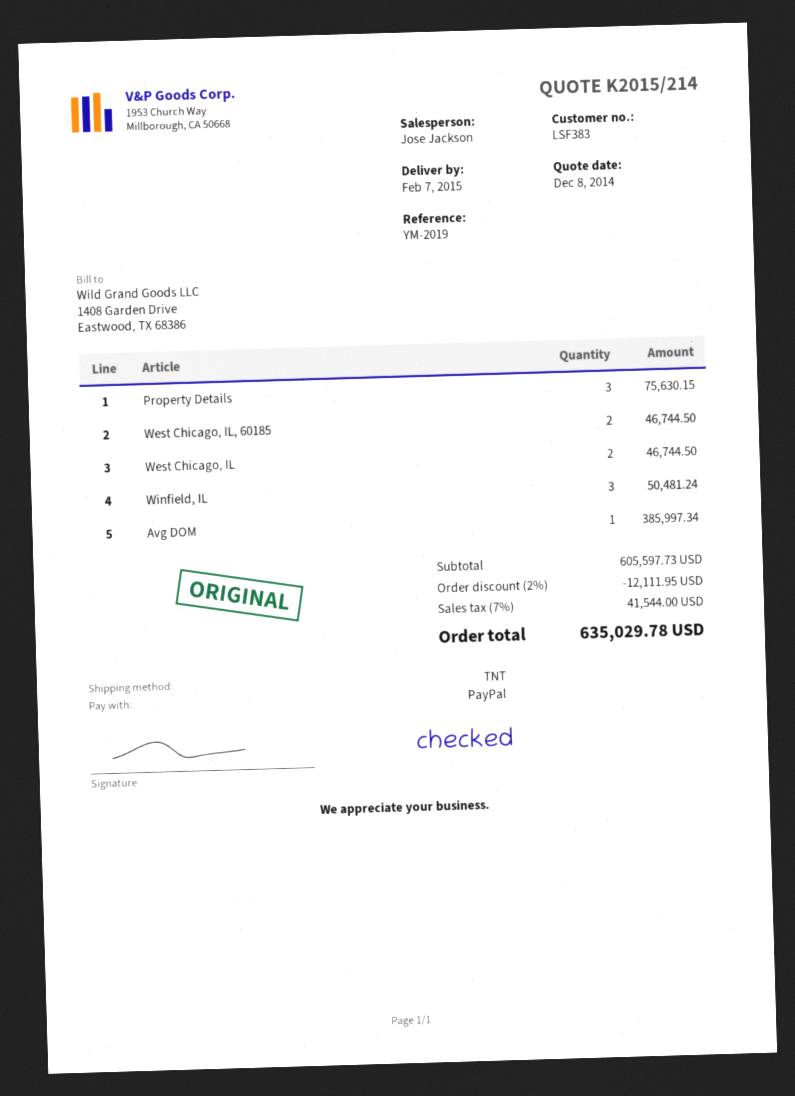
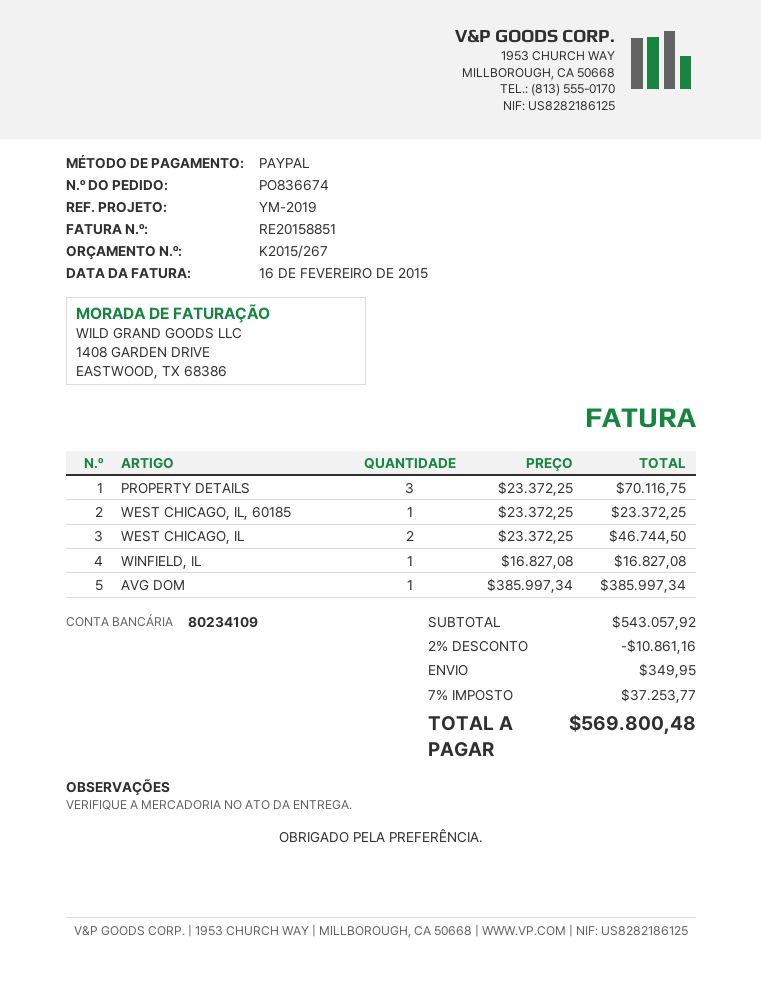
quote number: K2015/214 -> K2015/267
Property Details: 3 for 75630.15 -> 3 for 70116.75
West Chicago, IL, 60185: 2 for 46744.50 -> 1 for 23372.25
Winfield, IL: 3 for 50481.24 -> 1 for 16827.08
subtotal: 605597.73 -> 543057.92
discount: 2% = 12111.95 -> 2% = 10861.16
shipping: none -> 349.95
tax: 7% = 41544.00 -> 7% = 37253.77
total: 635029.78 -> 569800.48

